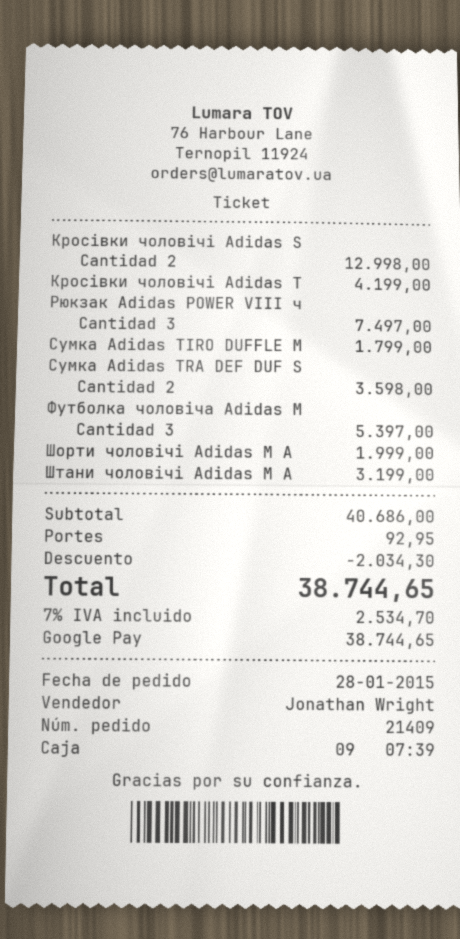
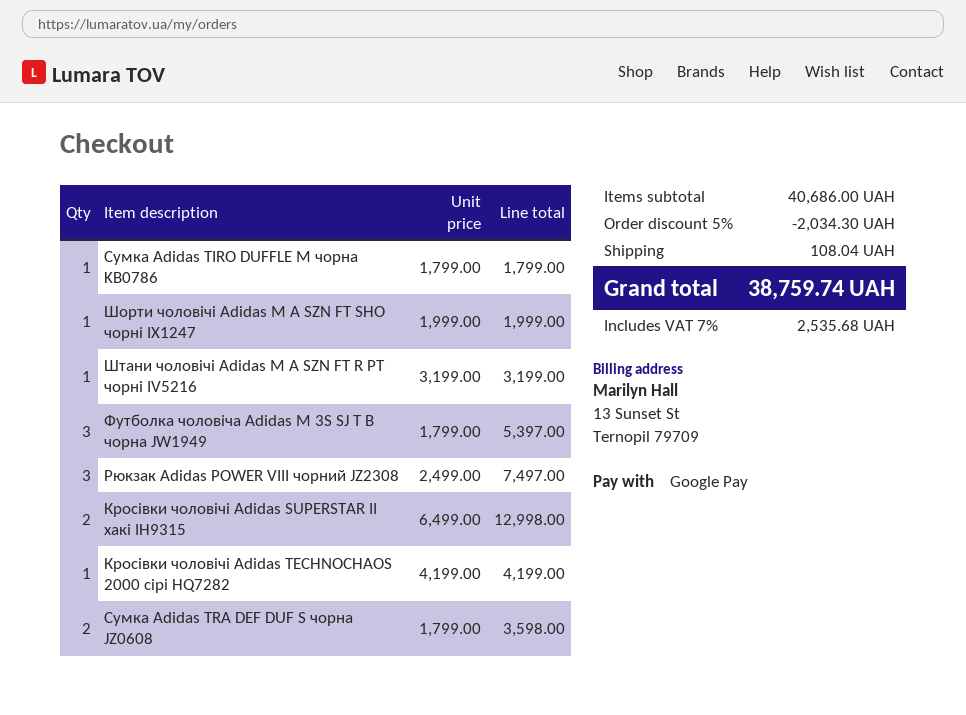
shipping: 92.95 -> 108.04
tax: 7% = 2534.70 -> 7% = 2535.68
total: 38744.65 -> 38759.74

